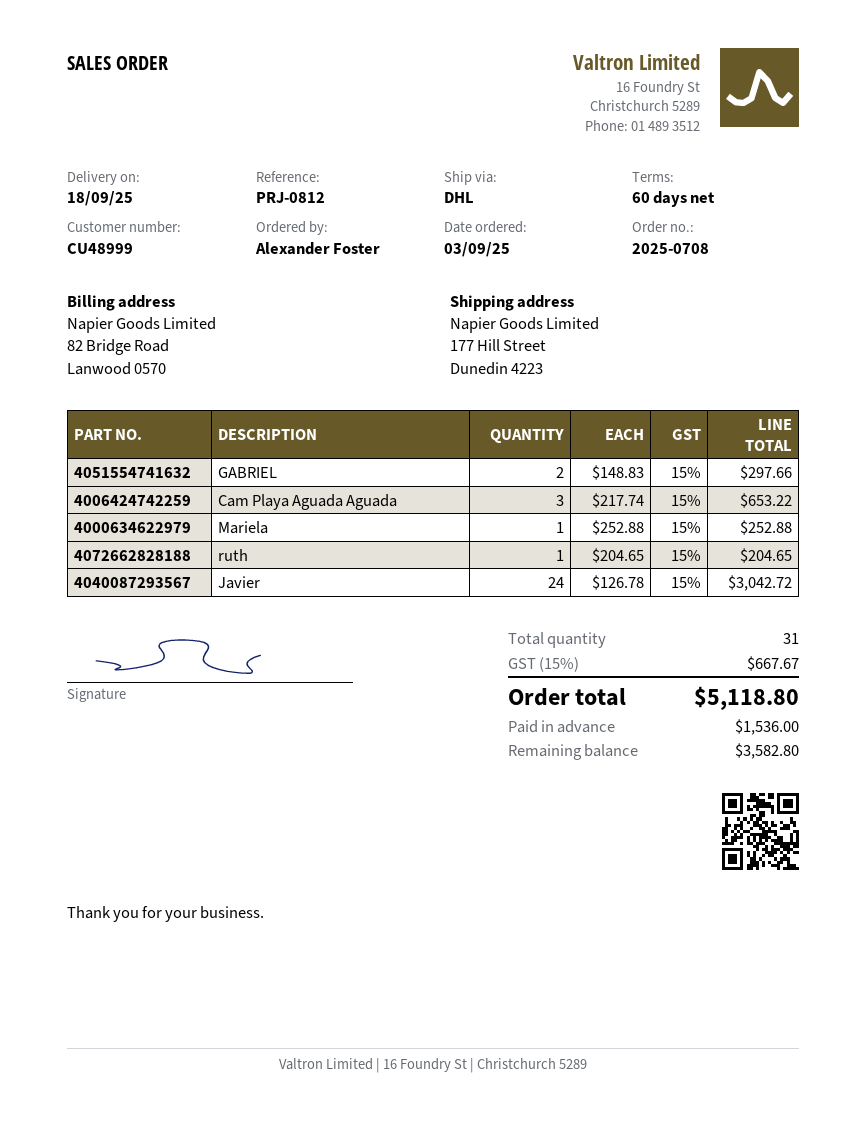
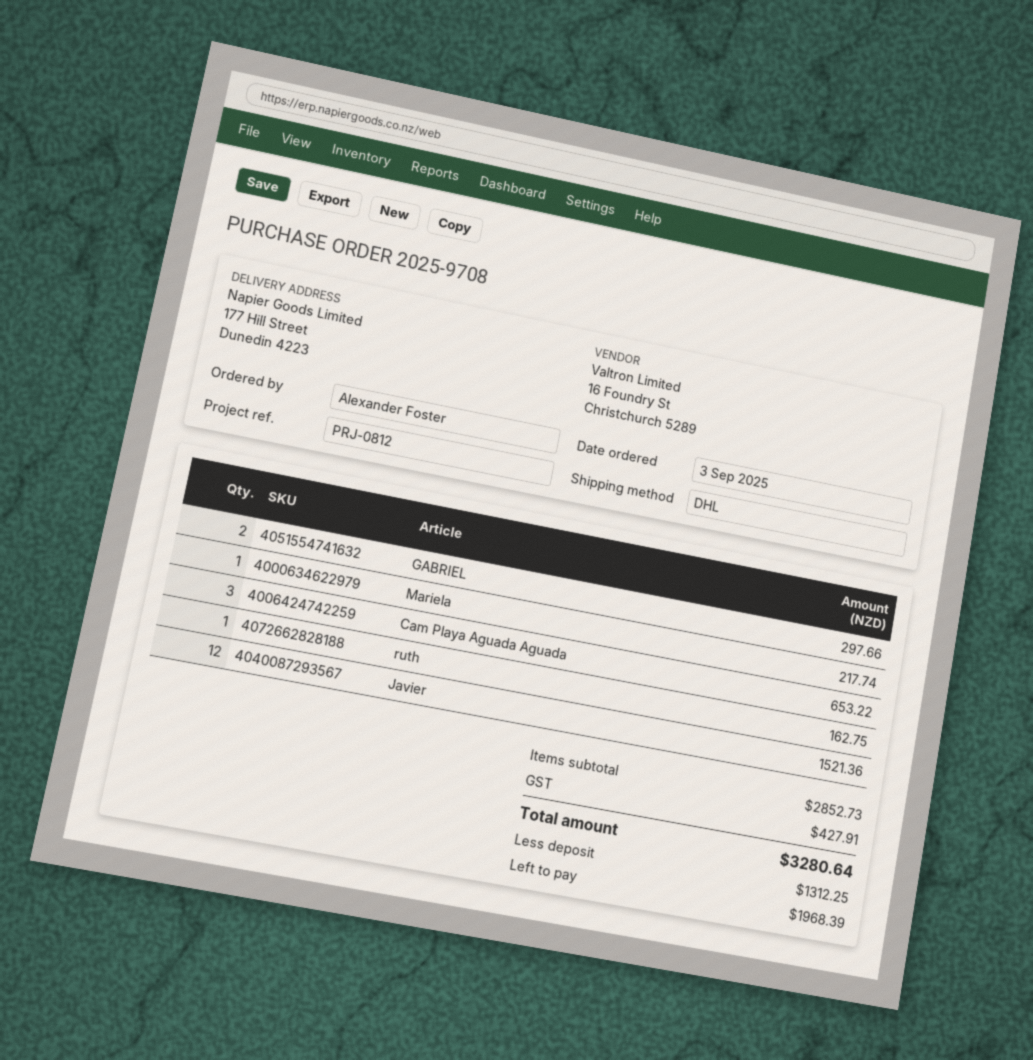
order number: 2025-0708 -> 2025-9708
Mariela: 1 for 252.88 -> 1 for 217.74
ruth: 1 for 204.65 -> 1 for 162.75
Javier: 24 for 3042.72 -> 12 for 1521.36
tax: 667.67 -> 427.91
total: 5118.80 -> 3280.64
deposit: 1536.00 -> 1312.25
balance: 3582.80 -> 1968.39

